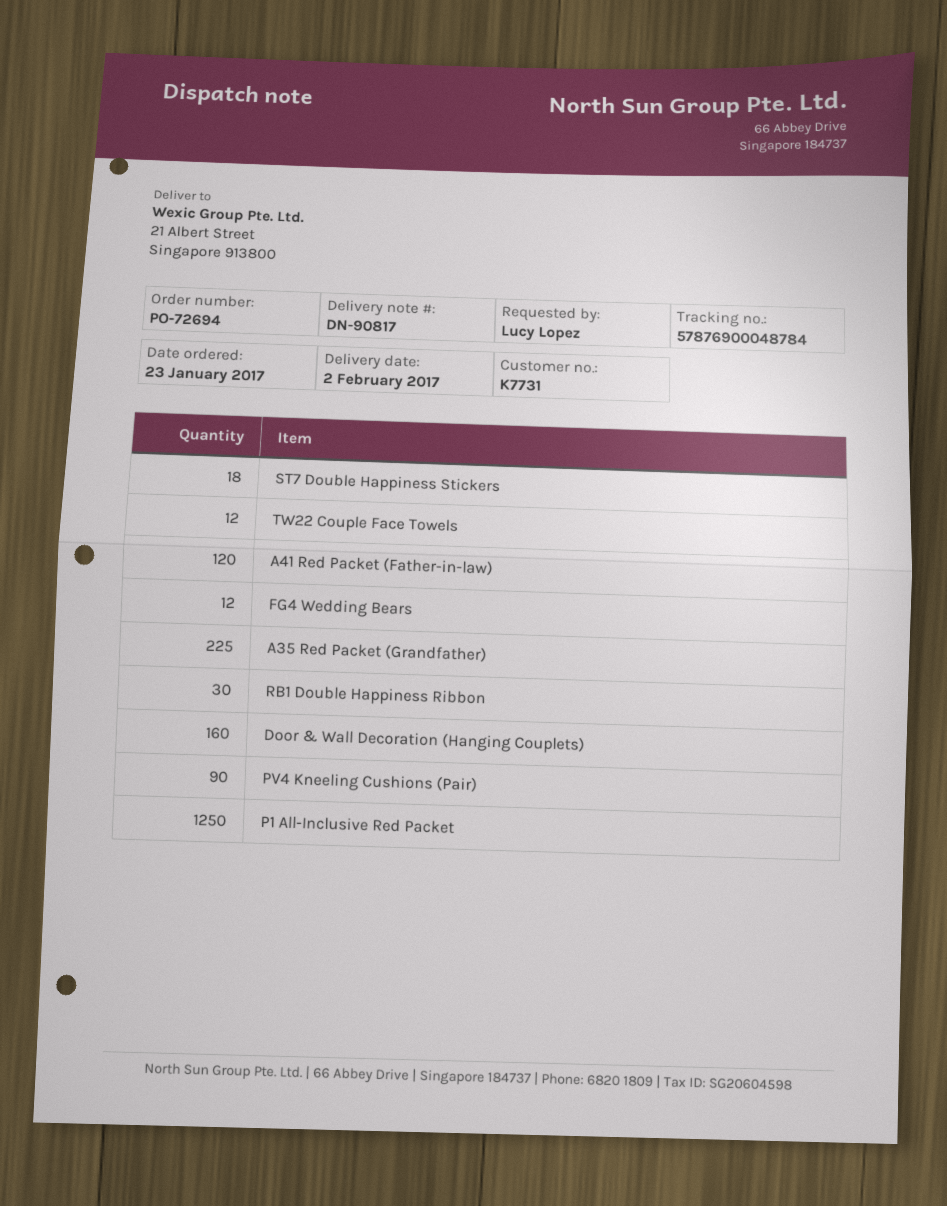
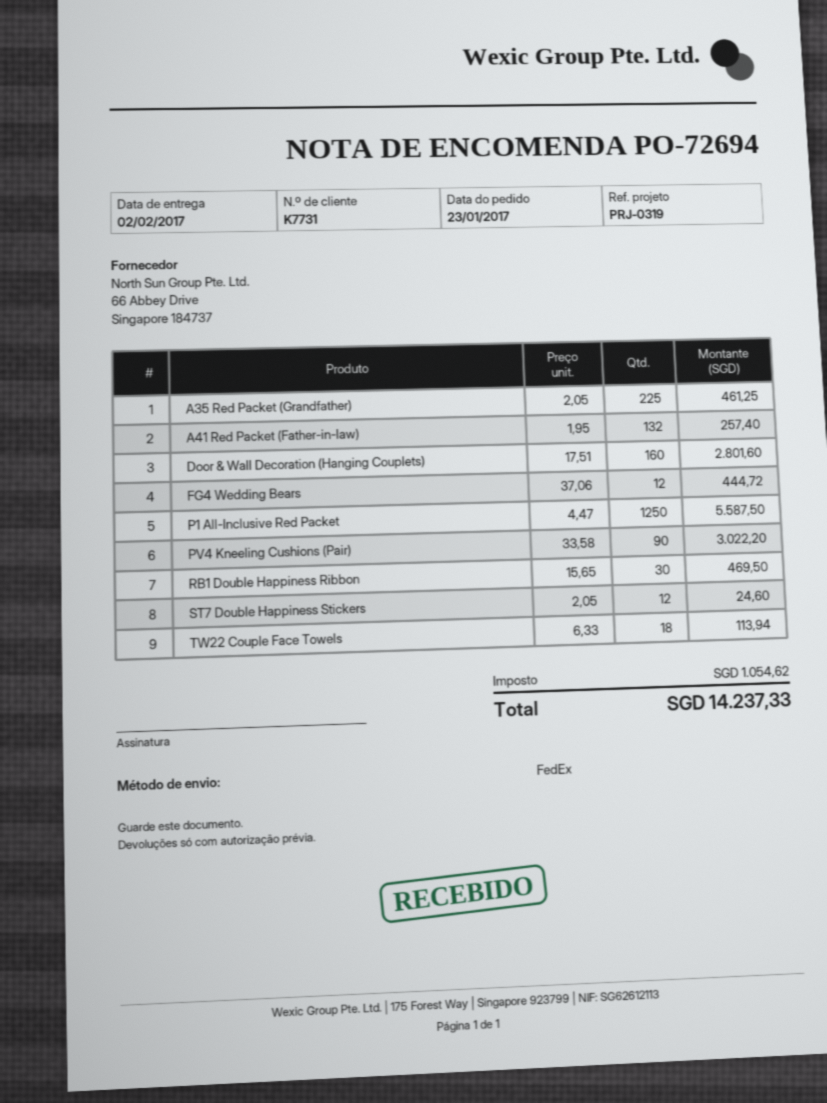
ST7 Double Happiness Stickers: 18 -> 12
TW22 Couple Face Towels: 12 -> 18
A41 Red Packet (Father-in-law): 120 -> 132

